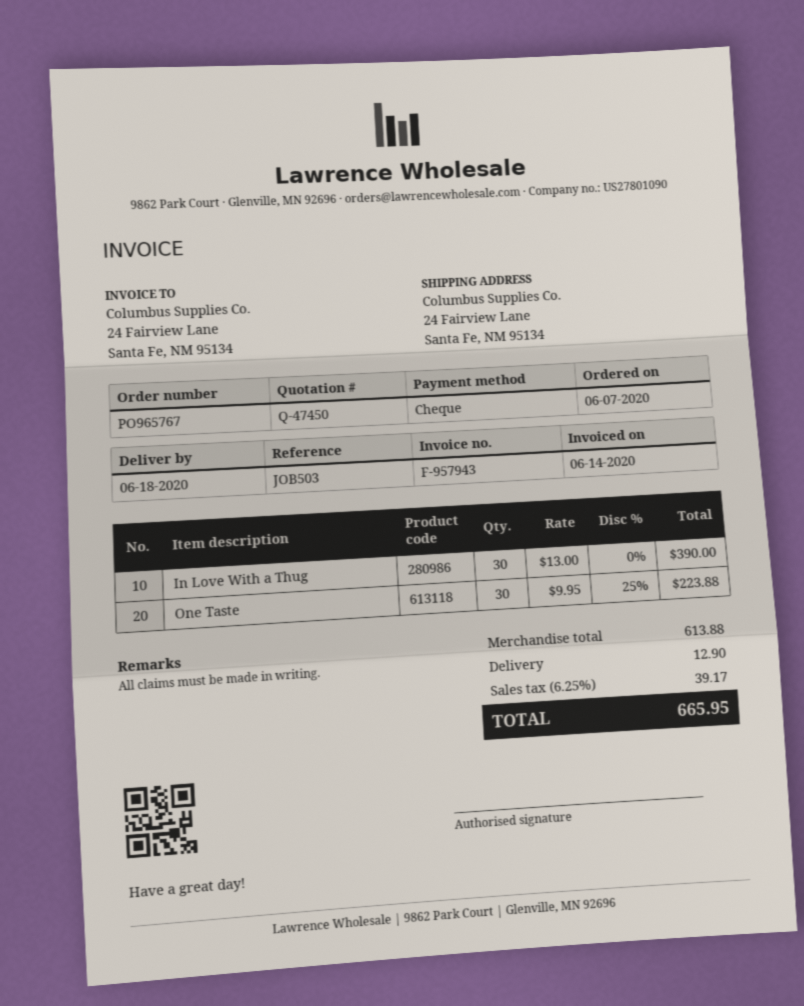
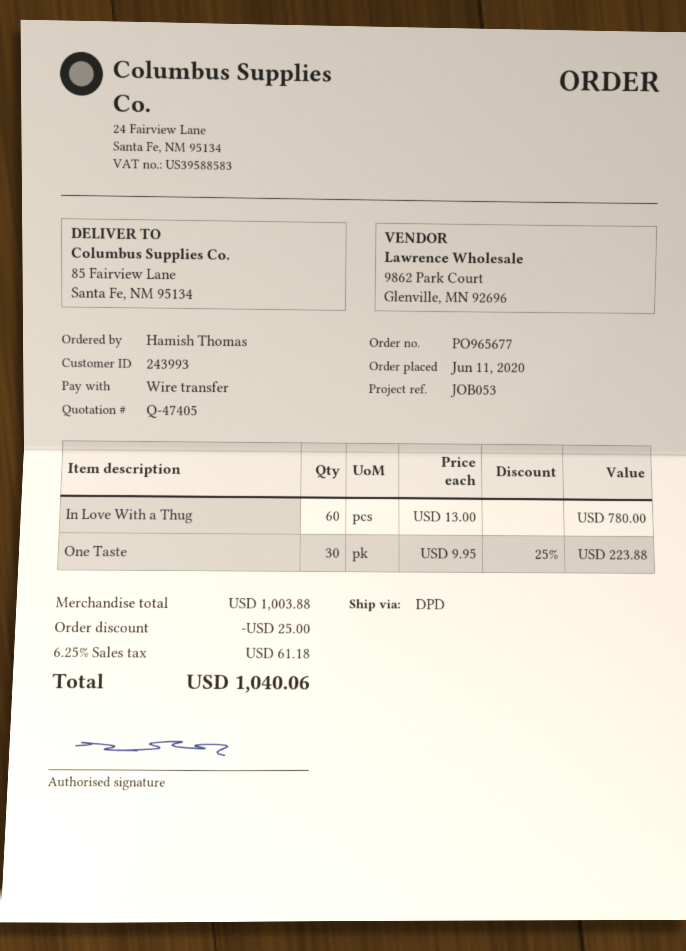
quote number: Q-47450 -> Q-47405
order number: PO965767 -> PO965677
order date: 2020-06-07 -> 2020-06-11
reference: JOB503 -> JOB053
payment method: cheque -> bank transfer
ship to: 24 Fairview Lane, Santa Fe, NM 95134 -> 85 Fairview Lane, Santa Fe, NM 95134
In Love With a Thug: 30 x 13.00 = 390.00 -> 60 x 13.00 = 780.00
subtotal: 613.88 -> 1003.88
discount: none -> 25.00
shipping: 12.90 -> none
tax: 6.25% = 39.17 -> 6.25% = 61.18
total: 665.95 -> 1040.06

